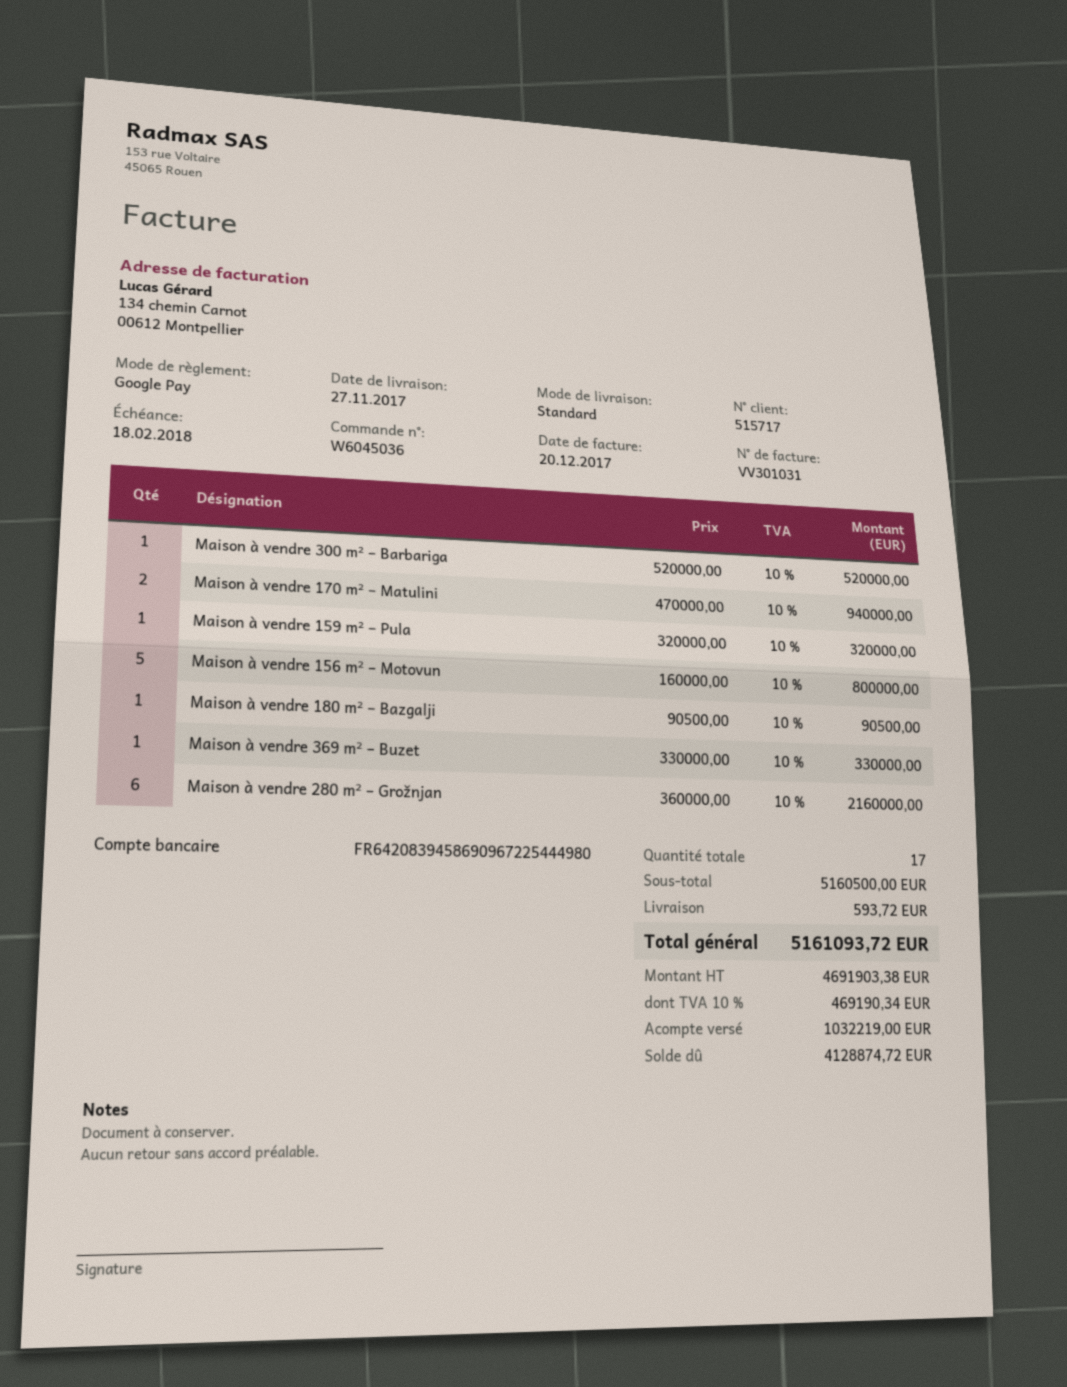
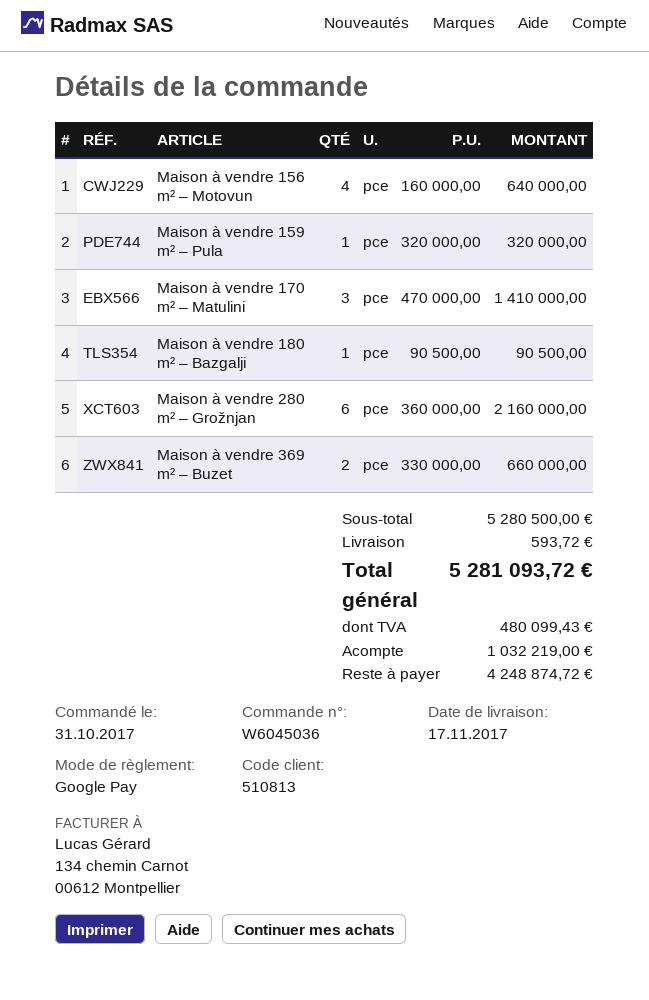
delivery date: 2017-11-27 -> 2017-11-17
customer number: 515717 -> 510813
Maison à vendre 300 m² – Barbariga: 1 x 520000.00 = 520000.00 -> none
Maison à vendre 170 m² – Matulini: 2 x 470000.00 = 940000.00 -> 3 x 470000.00 = 1410000.00
Maison à vendre 156 m² – Motovun: 5 x 160000.00 = 800000.00 -> 4 x 160000.00 = 640000.00
Maison à vendre 369 m² – Buzet: 1 x 330000.00 = 330000.00 -> 2 x 330000.00 = 660000.00
subtotal: 5160500.00 -> 5280500.00
tax: 469190.34 -> 480099.43
total: 5161093.72 -> 5281093.72
balance: 4128874.72 -> 4248874.72

